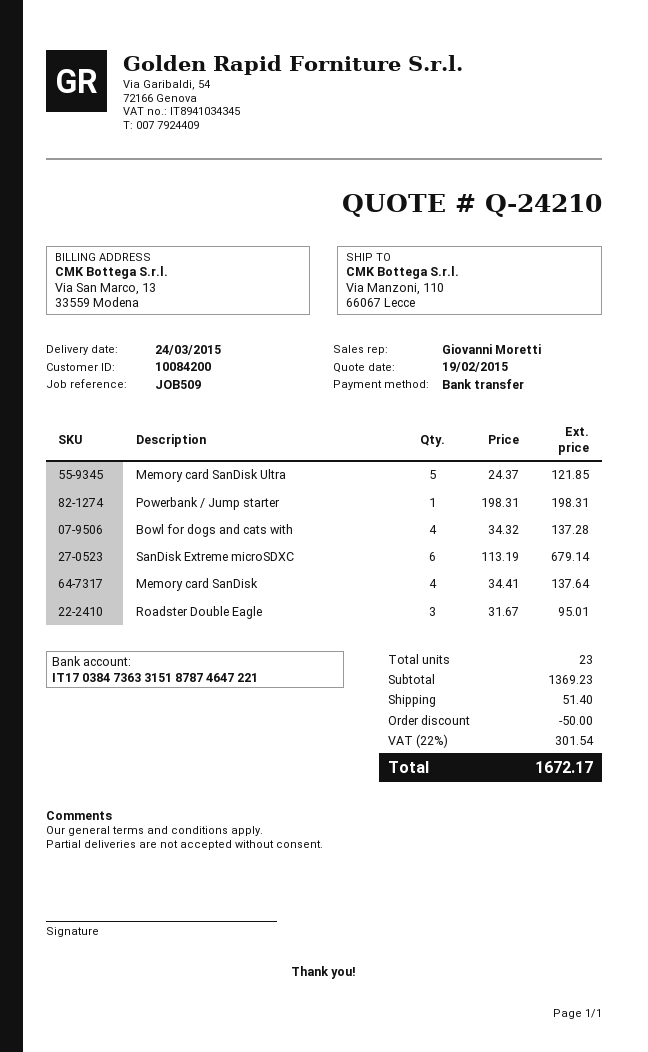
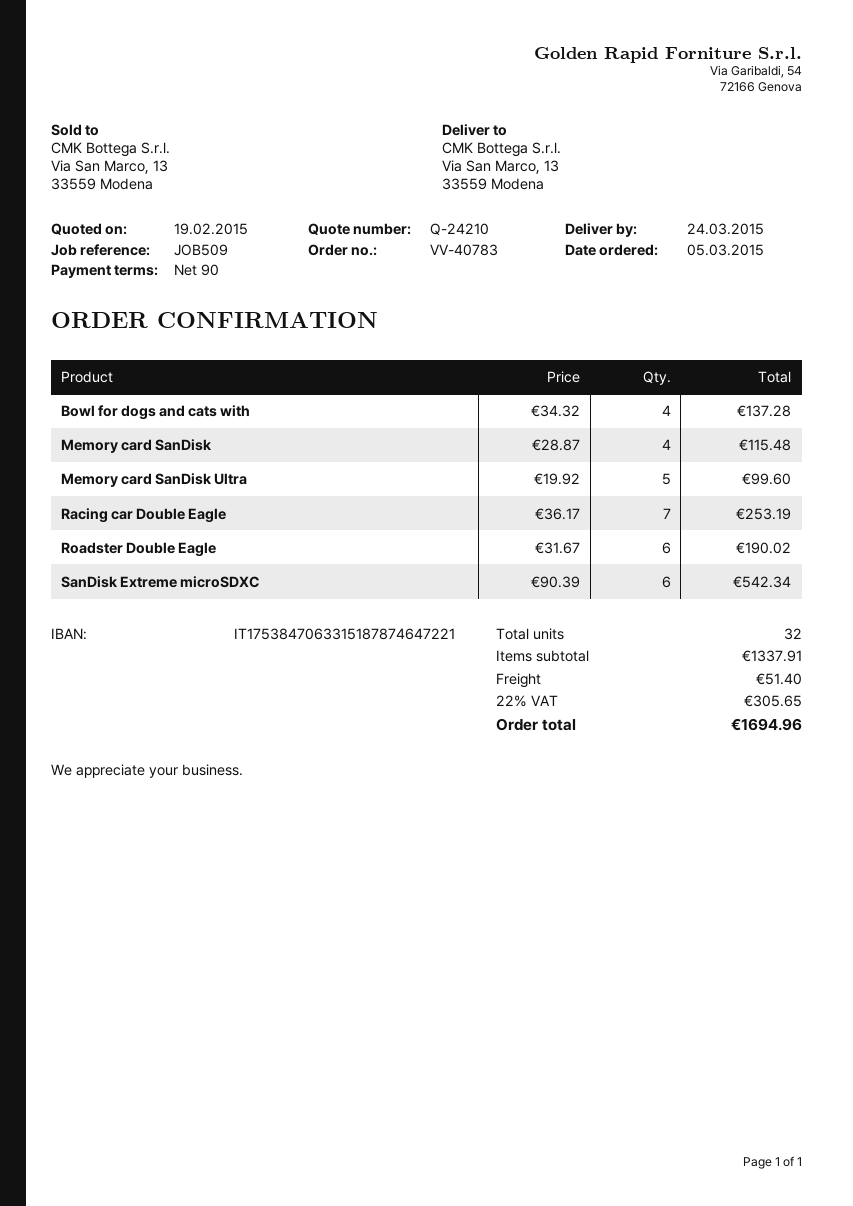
bank account: IT1703847363315187874647221 -> IT1753847063315187874647221
ship to: Via Manzoni, 110, 66067 Lecce -> Via San Marco, 13, 33559 Modena
Memory card SanDisk Ultra: 5 x 24.37 = 121.85 -> 5 x 19.92 = 99.60
Powerbank / Jump starter: 1 x 198.31 = 198.31 -> none
SanDisk Extreme microSDXC: 6 x 113.19 = 679.14 -> 6 x 90.39 = 542.34
Memory card SanDisk: 4 x 34.41 = 137.64 -> 4 x 28.87 = 115.48
Roadster Double Eagle: 3 x 31.67 = 95.01 -> 6 x 31.67 = 190.02
Racing car Double Eagle: none -> 7 x 36.17 = 253.19
total quantity: 23 -> 32
subtotal: 1369.23 -> 1337.91
discount: 50.00 -> none
tax: 22% = 301.54 -> 22% = 305.65
total: 1672.17 -> 1694.96

